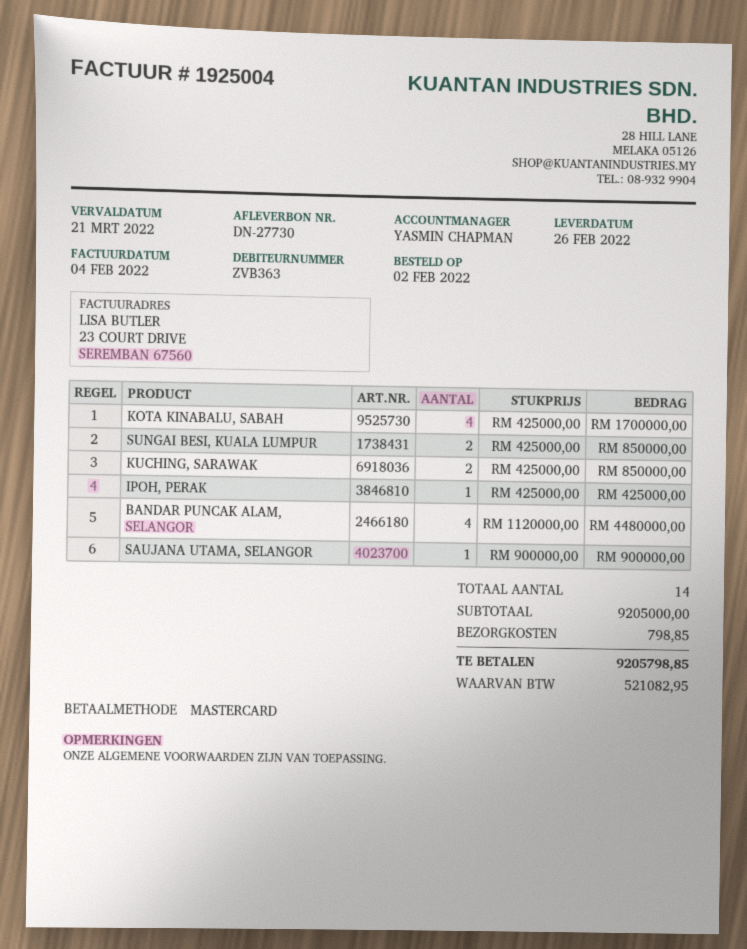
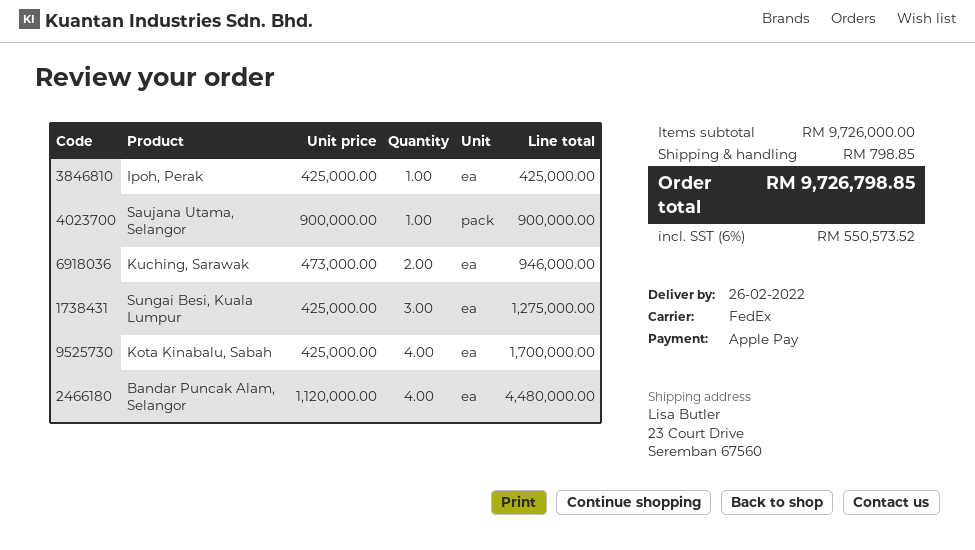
payment method: Mastercard -> Apple Pay
SUNGAI BESI, KUALA LUMPUR: 2 x 425000.00 = 850000.00 -> 3 x 425000.00 = 1275000.00
KUCHING, SARAWAK: 2 x 425000.00 = 850000.00 -> 2 x 473000.00 = 946000.00
subtotal: 9205000.00 -> 9726000.00
tax: 521082.95 -> 550573.52
total: 9205798.85 -> 9726798.85

